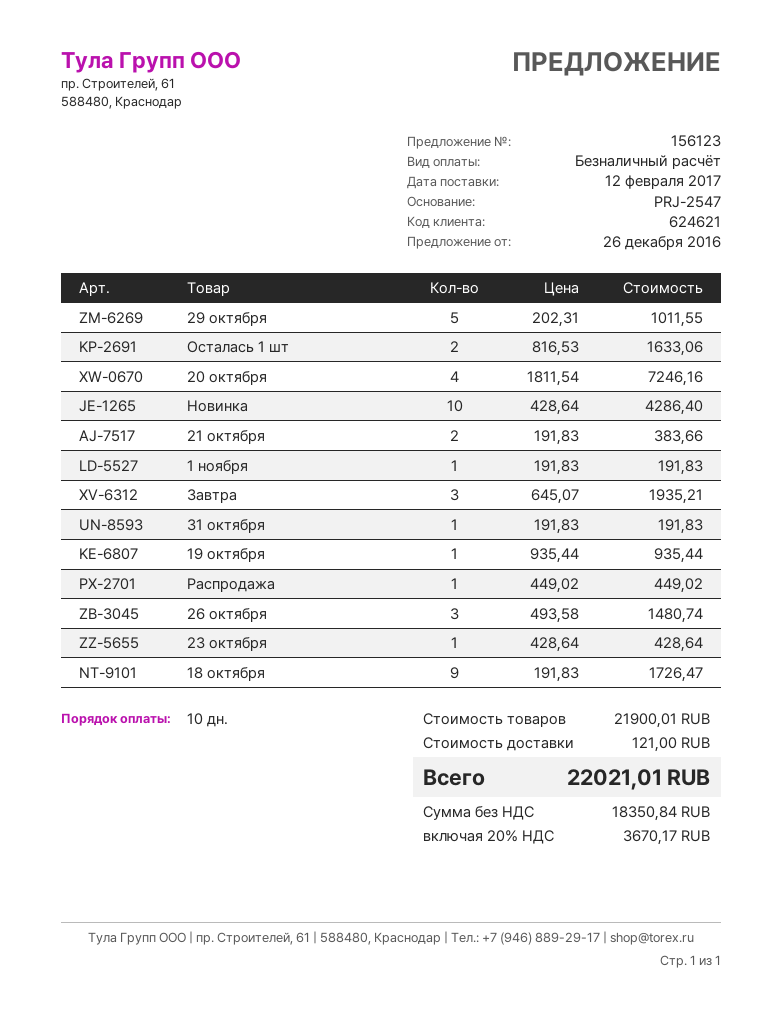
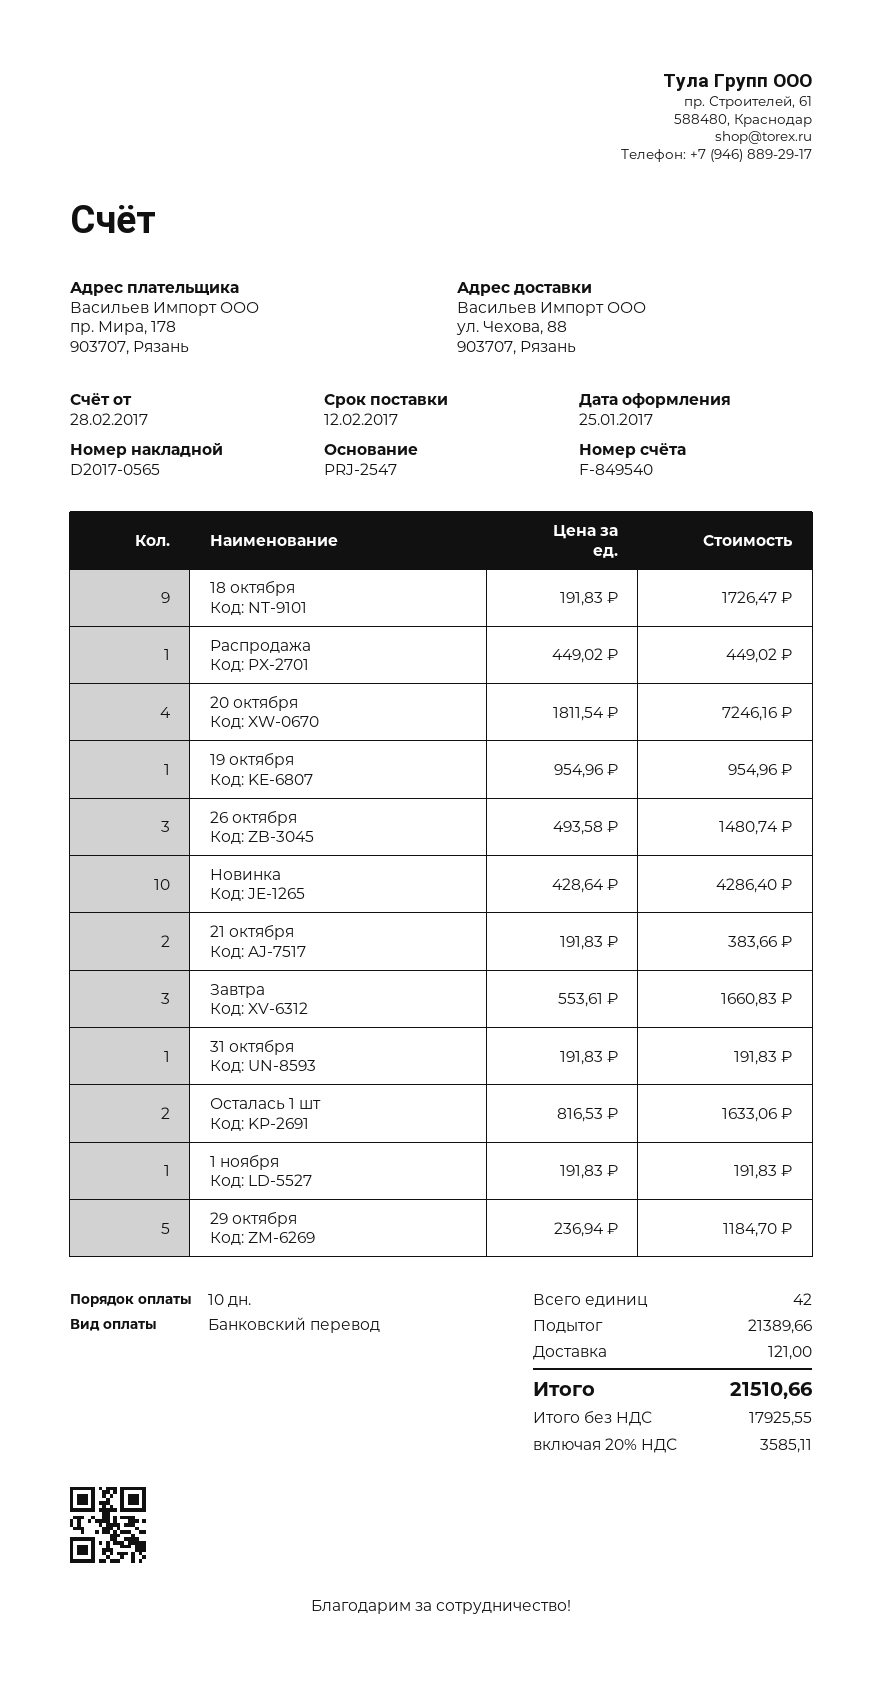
29 октября: 5 x 202.31 = 1011.55 -> 5 x 236.94 = 1184.70
Завтра: 3 x 645.07 = 1935.21 -> 3 x 553.61 = 1660.83
19 октября: 1 x 935.44 = 935.44 -> 1 x 954.96 = 954.96
23 октября: 1 x 428.64 = 428.64 -> none
subtotal: 21900.01 -> 21389.66
net: 18350.84 -> 17925.55
tax: 20% = 3670.17 -> 20% = 3585.11
total: 22021.01 -> 21510.66

